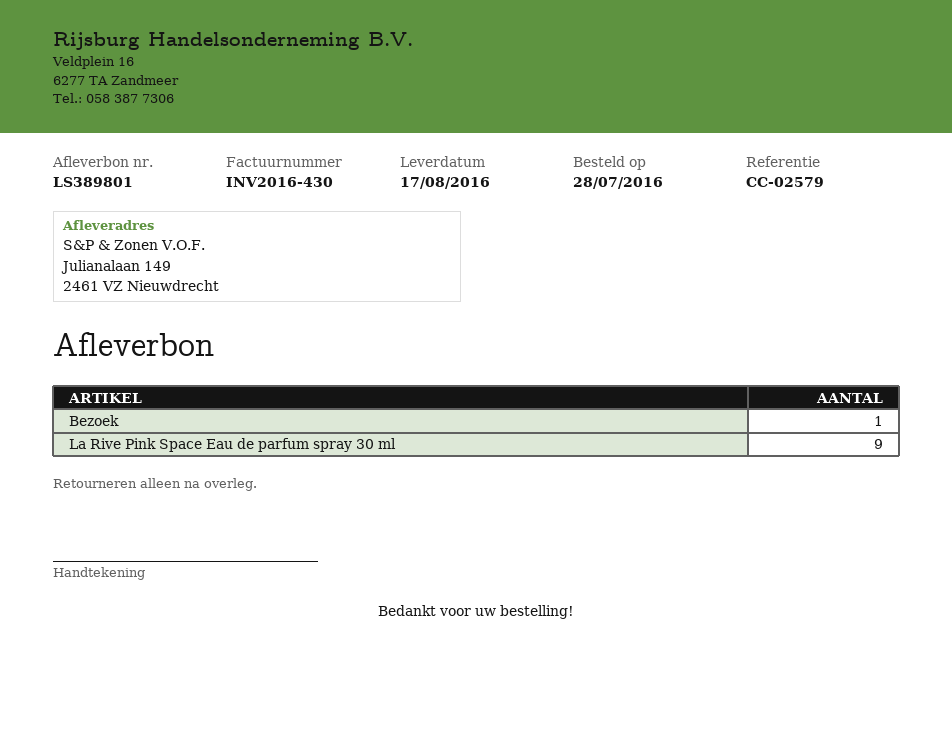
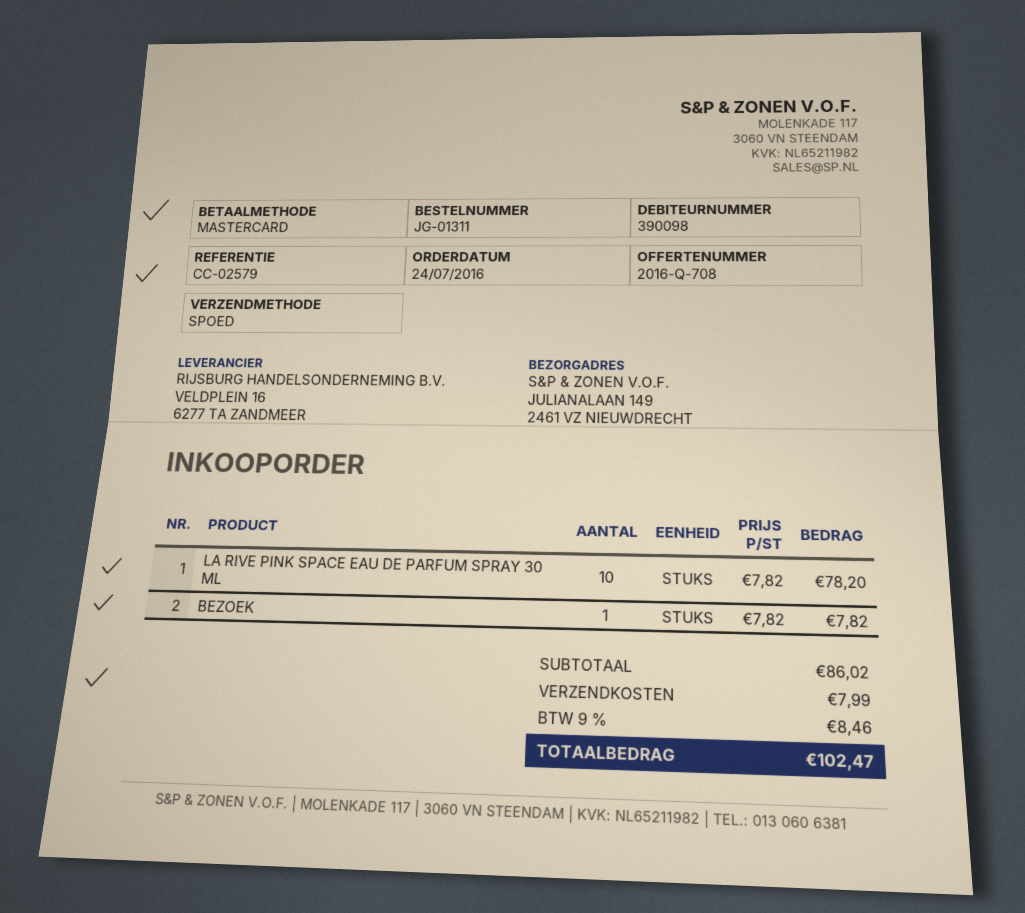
order date: 2016-07-28 -> 2016-07-24
La Rive Pink Space Eau de parfum spray 30 ml: 9 -> 10

